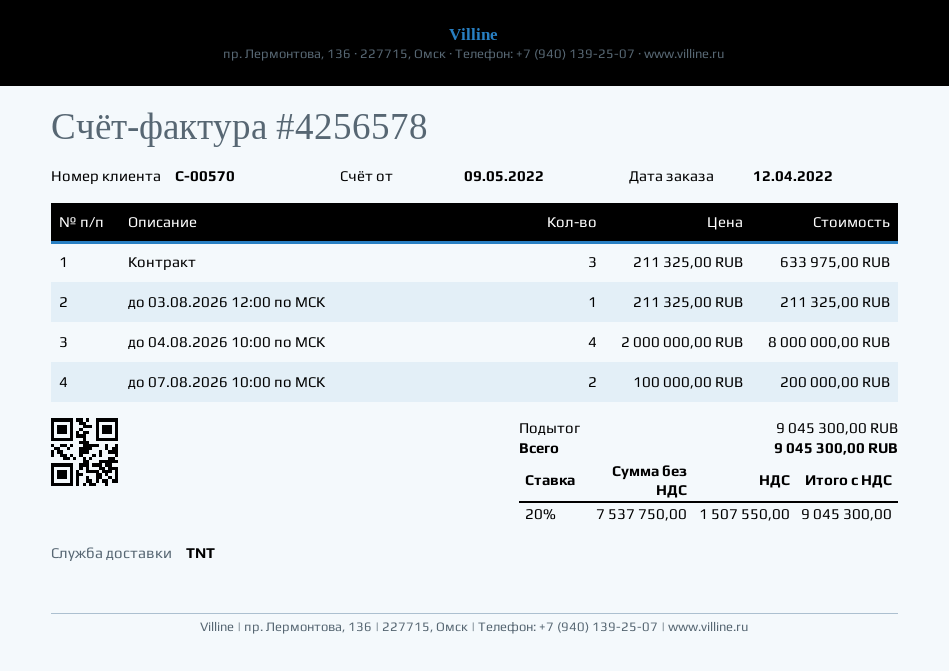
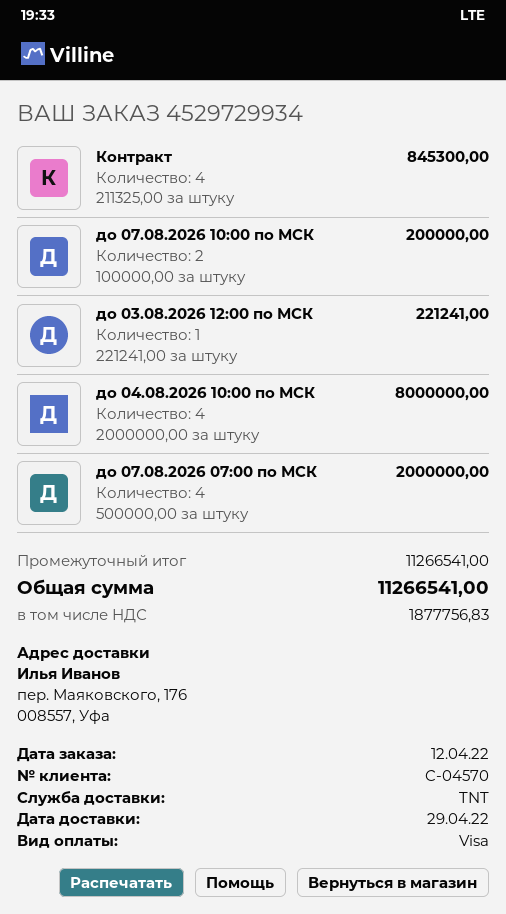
customer number: C-00570 -> C-04570
Контракт: 3 x 211325.00 = 633975.00 -> 4 x 211325.00 = 845300.00
до 03.08.2026 12:00 по МСК: 1 x 211325.00 = 211325.00 -> 1 x 221241.00 = 221241.00
до 07.08.2026 07:00 по МСК: none -> 4 x 500000.00 = 2000000.00
subtotal: 9045300.00 -> 11266541.00
tax: 1507550.00 -> 1877756.83
total: 9045300.00 -> 11266541.00

